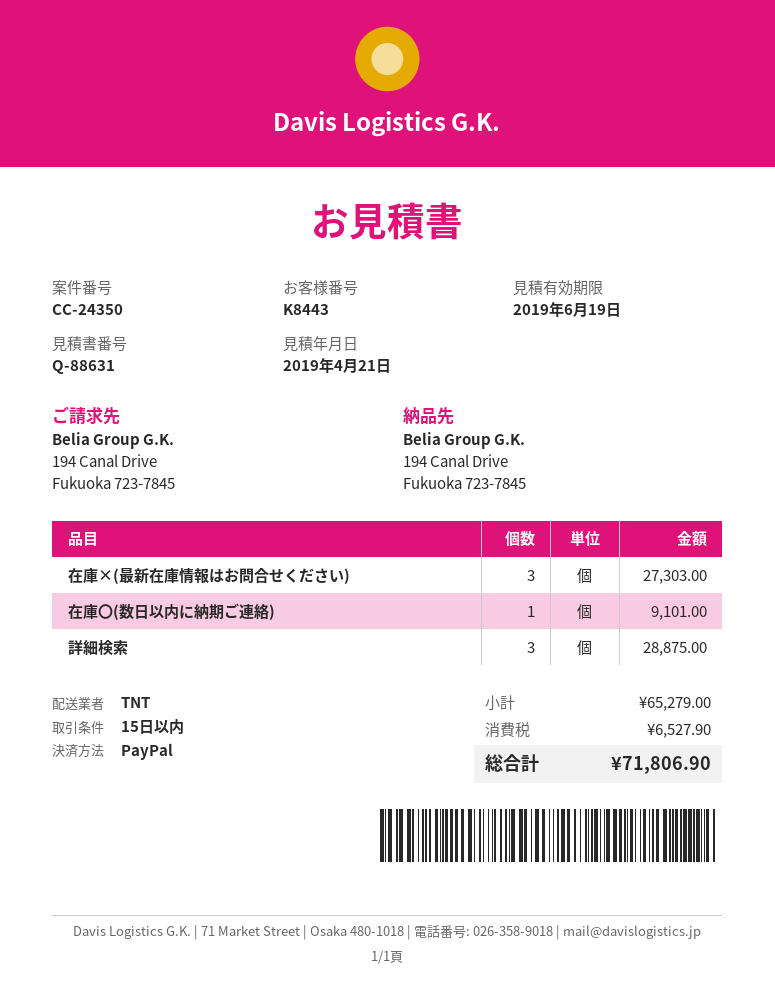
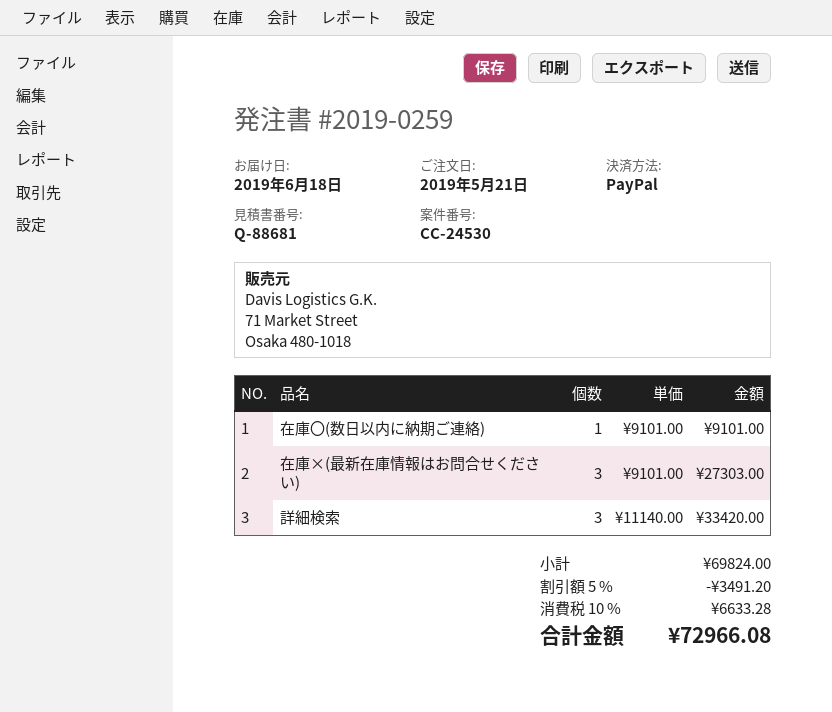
quote number: Q-88631 -> Q-88681
reference: CC-24350 -> CC-24530
詳細検索: 3 for 28875.00 -> 3 for 33420.00
subtotal: 65279.00 -> 69824.00
discount: none -> 5% = 3491.20
tax: 6527.90 -> 6633.28
total: 71806.90 -> 72966.08

